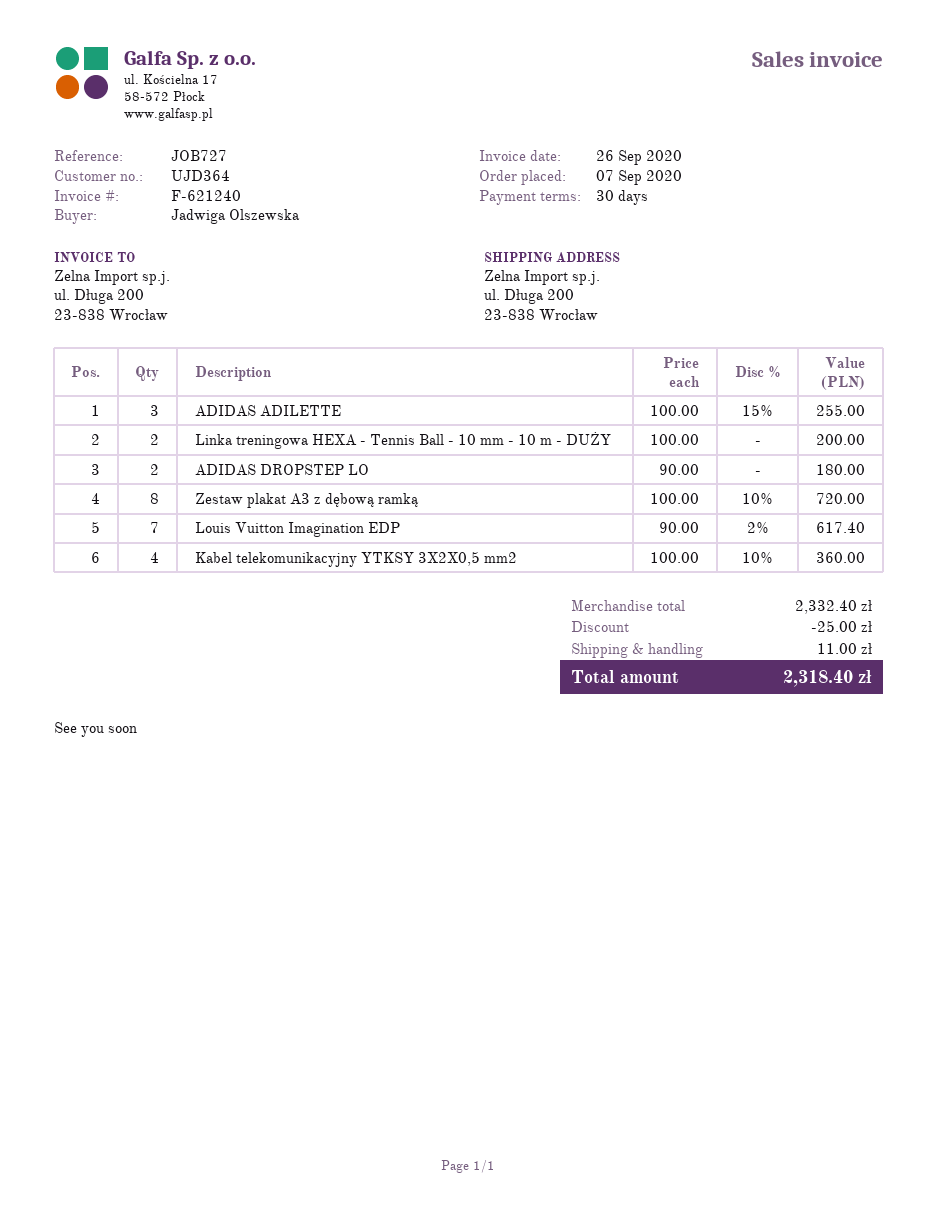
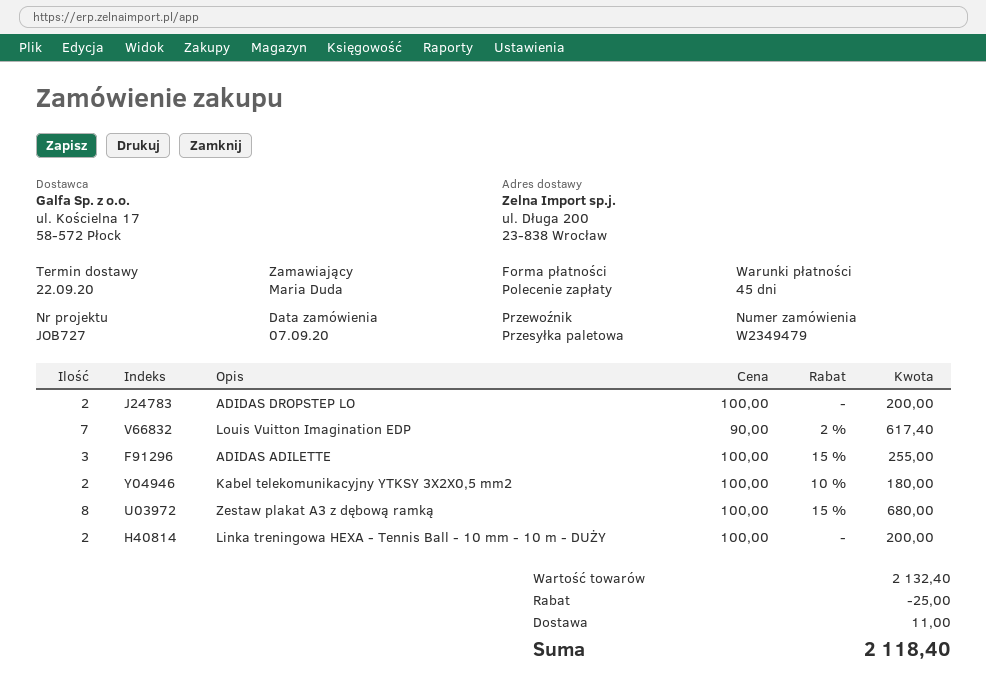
payment terms: 30 days -> 45 days
ordered by: Jadwiga Olszewska -> Maria Duda
ADIDAS DROPSTEP LO: 2 x 90.00 = 180.00 -> 2 x 100.00 = 200.00
Zestaw plakat A3 z dębową ramką: 8 x 100.00 - 10% = 720.00 -> 8 x 100.00 - 15% = 680.00
Kabel telekomunikacyjny YTKSY 3X2X0,5 mm2: 4 x 100.00 - 10% = 360.00 -> 2 x 100.00 - 10% = 180.00
subtotal: 2332.40 -> 2132.40
total: 2318.40 -> 2118.40

